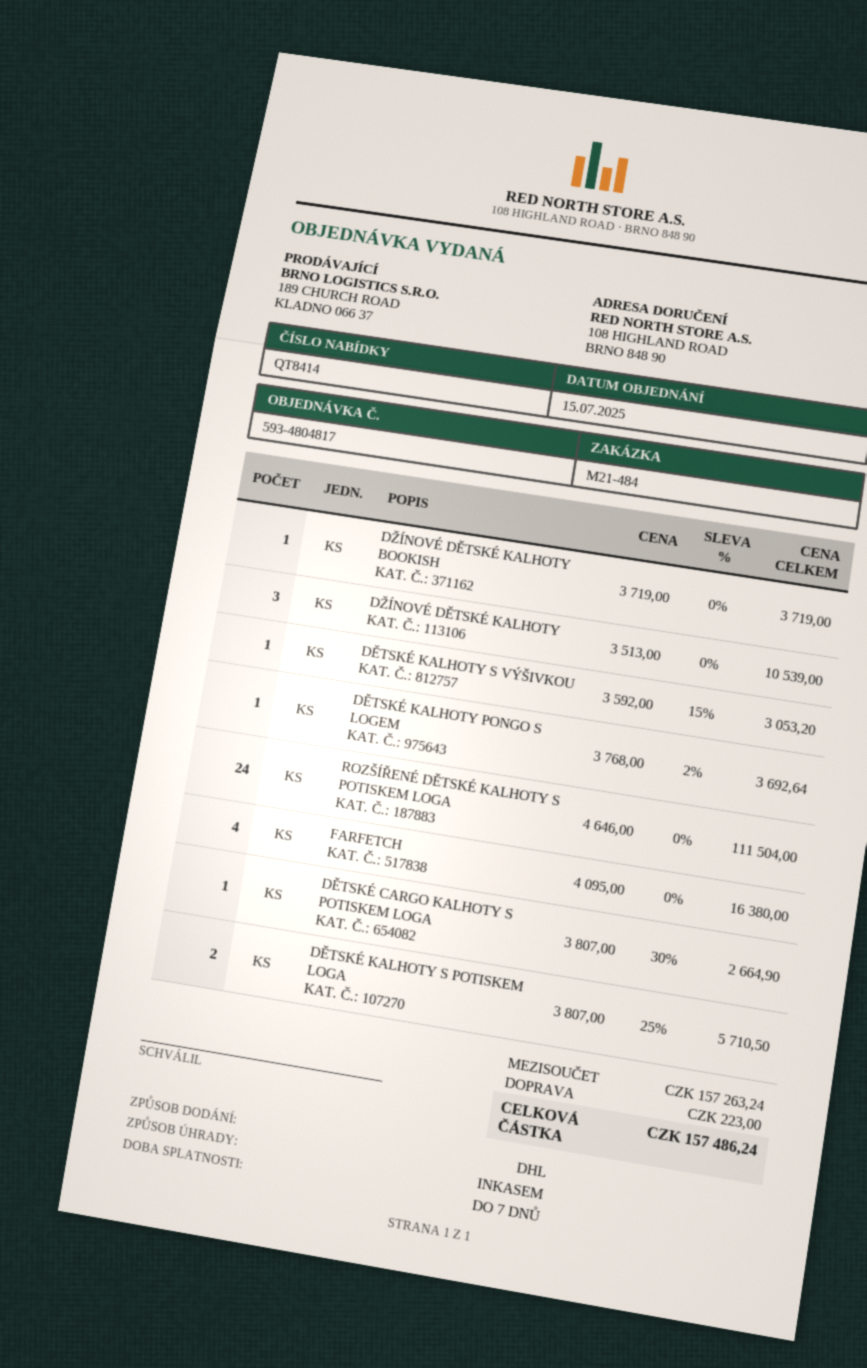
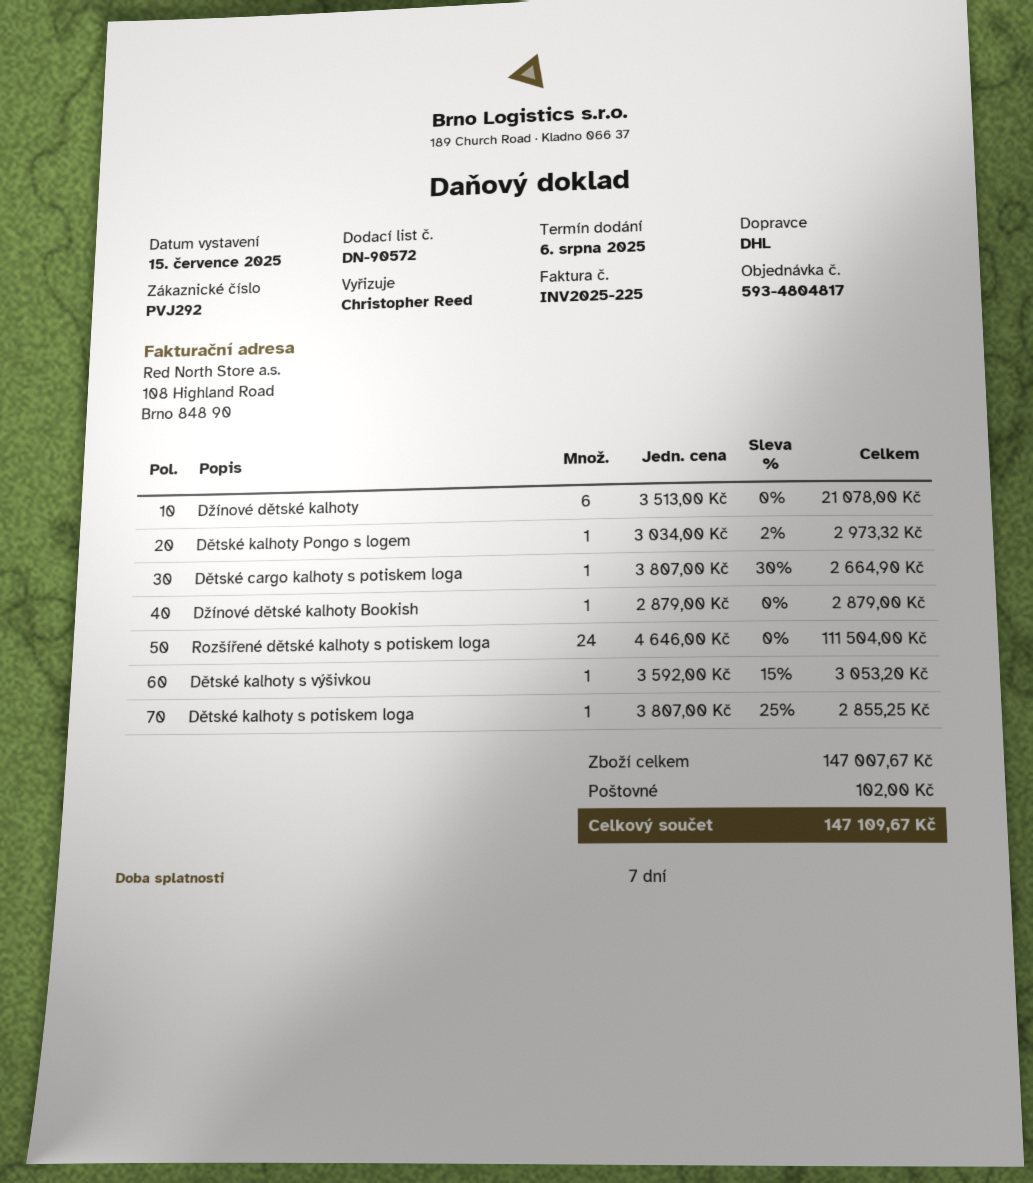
DŽÍNOVÉ DĚTSKÉ KALHOTY BOOKISH: 1 x 3719.00 = 3719.00 -> 1 x 2879.00 = 2879.00
DŽÍNOVÉ DĚTSKÉ KALHOTY: 3 x 3513.00 = 10539.00 -> 6 x 3513.00 = 21078.00
DĚTSKÉ KALHOTY PONGO S LOGEM: 1 x 3768.00 - 2% = 3692.64 -> 1 x 3034.00 - 2% = 2973.32
FARFETCH: 4 x 4095.00 = 16380.00 -> none
DĚTSKÉ KALHOTY S POTISKEM LOGA: 2 x 3807.00 - 25% = 5710.50 -> 1 x 3807.00 - 25% = 2855.25
subtotal: 157263.24 -> 147007.67
shipping: 223.00 -> 102.00
total: 157486.24 -> 147109.67

